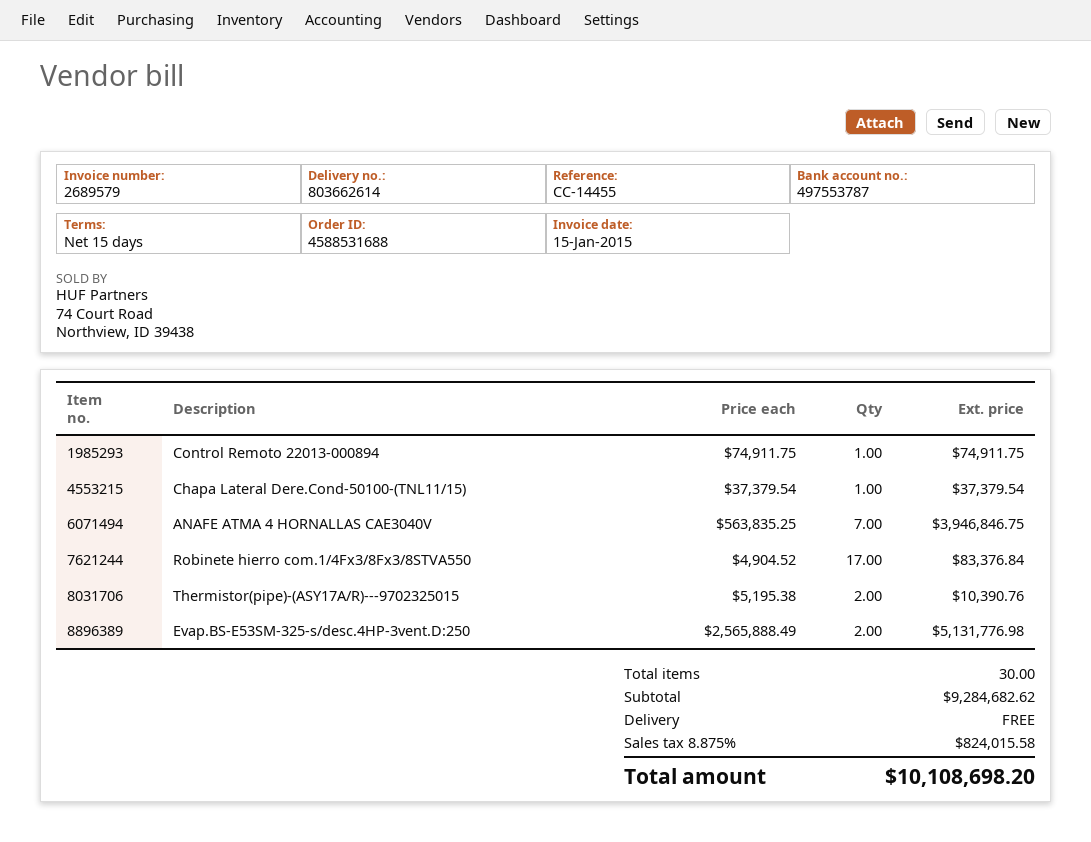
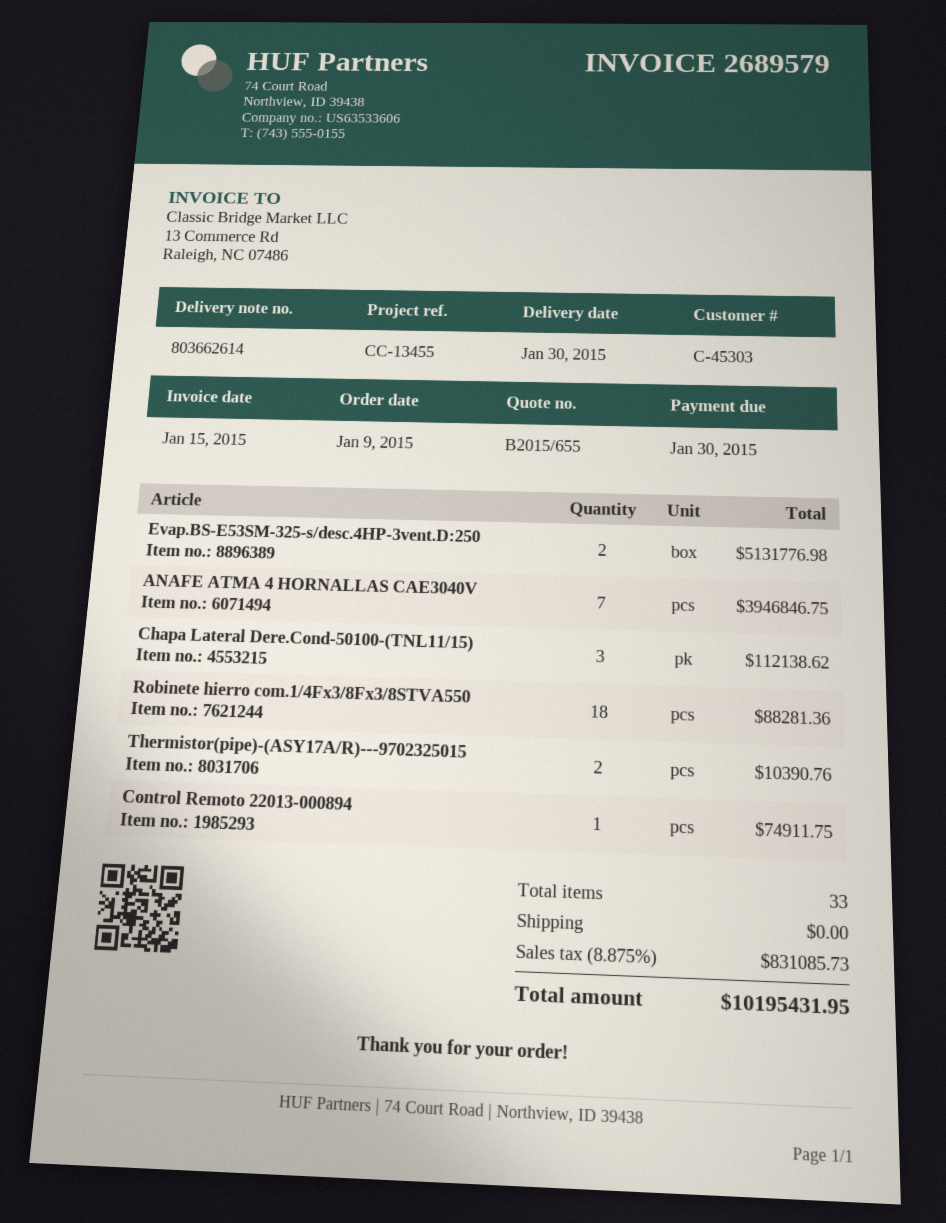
reference: CC-14455 -> CC-13455
Chapa Lateral Dere.Cond-50100-(TNL11/15): 1 for 37379.54 -> 3 for 112138.62
Robinete hierro com.1/4Fx3/8Fx3/8STVA550: 17 for 83376.84 -> 18 for 88281.36
total quantity: 30 -> 33
tax: 8.875% = 824015.58 -> 8.875% = 831085.73
total: 10108698.20 -> 10195431.95

